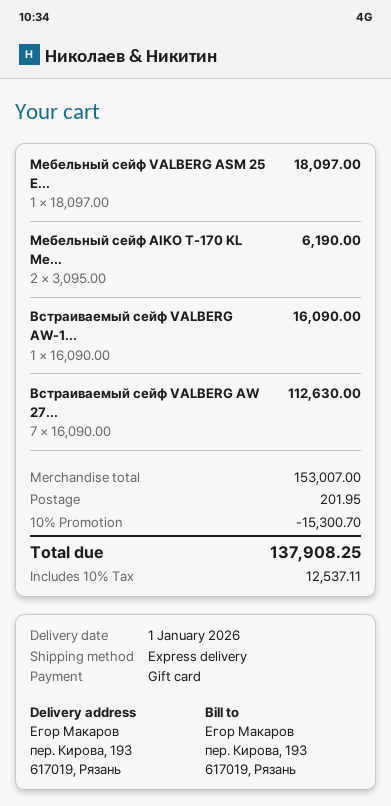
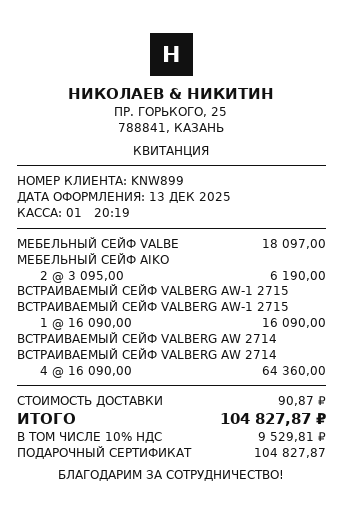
Встраиваемый сейф VALBERG AW 27...: 7 x 16090.00 = 112630.00 -> 4 x 16090.00 = 64360.00
discount: 10% = 15300.70 -> none
shipping: 201.95 -> 90.87
tax: 10% = 12537.11 -> 10% = 9529.81
total: 137908.25 -> 104827.87

